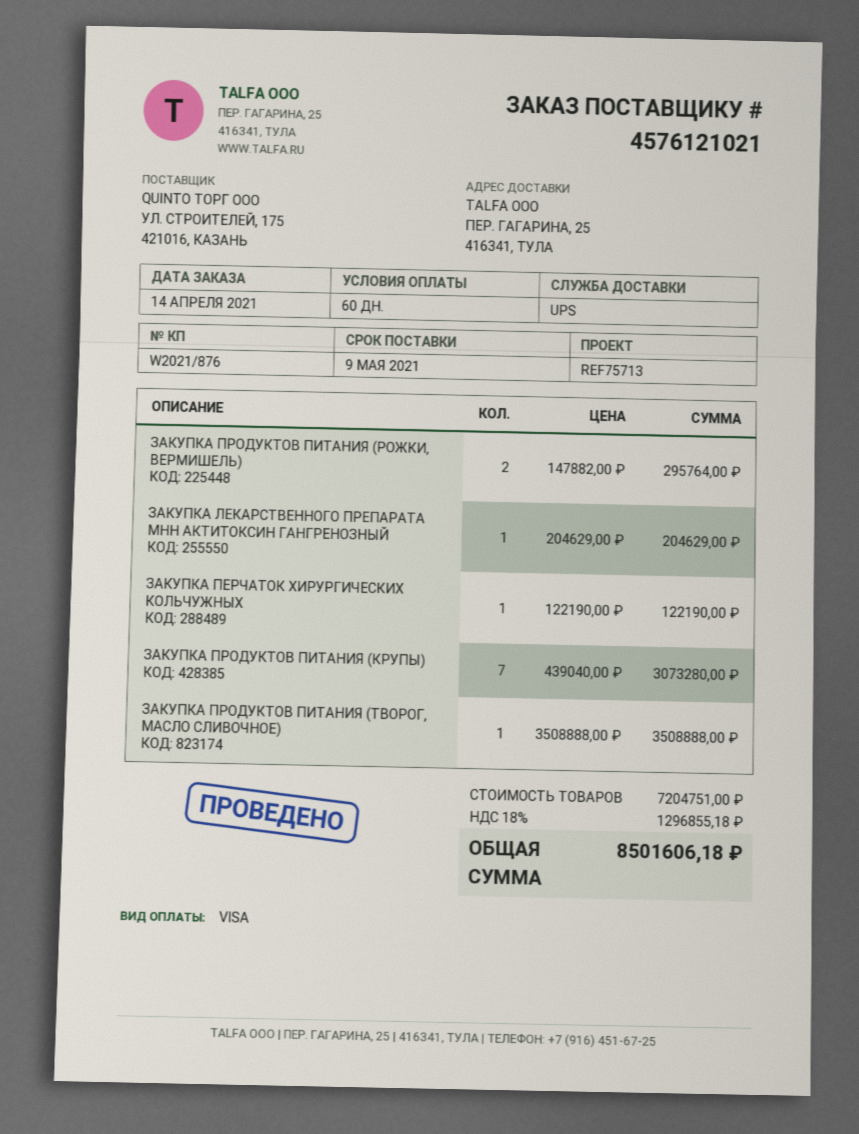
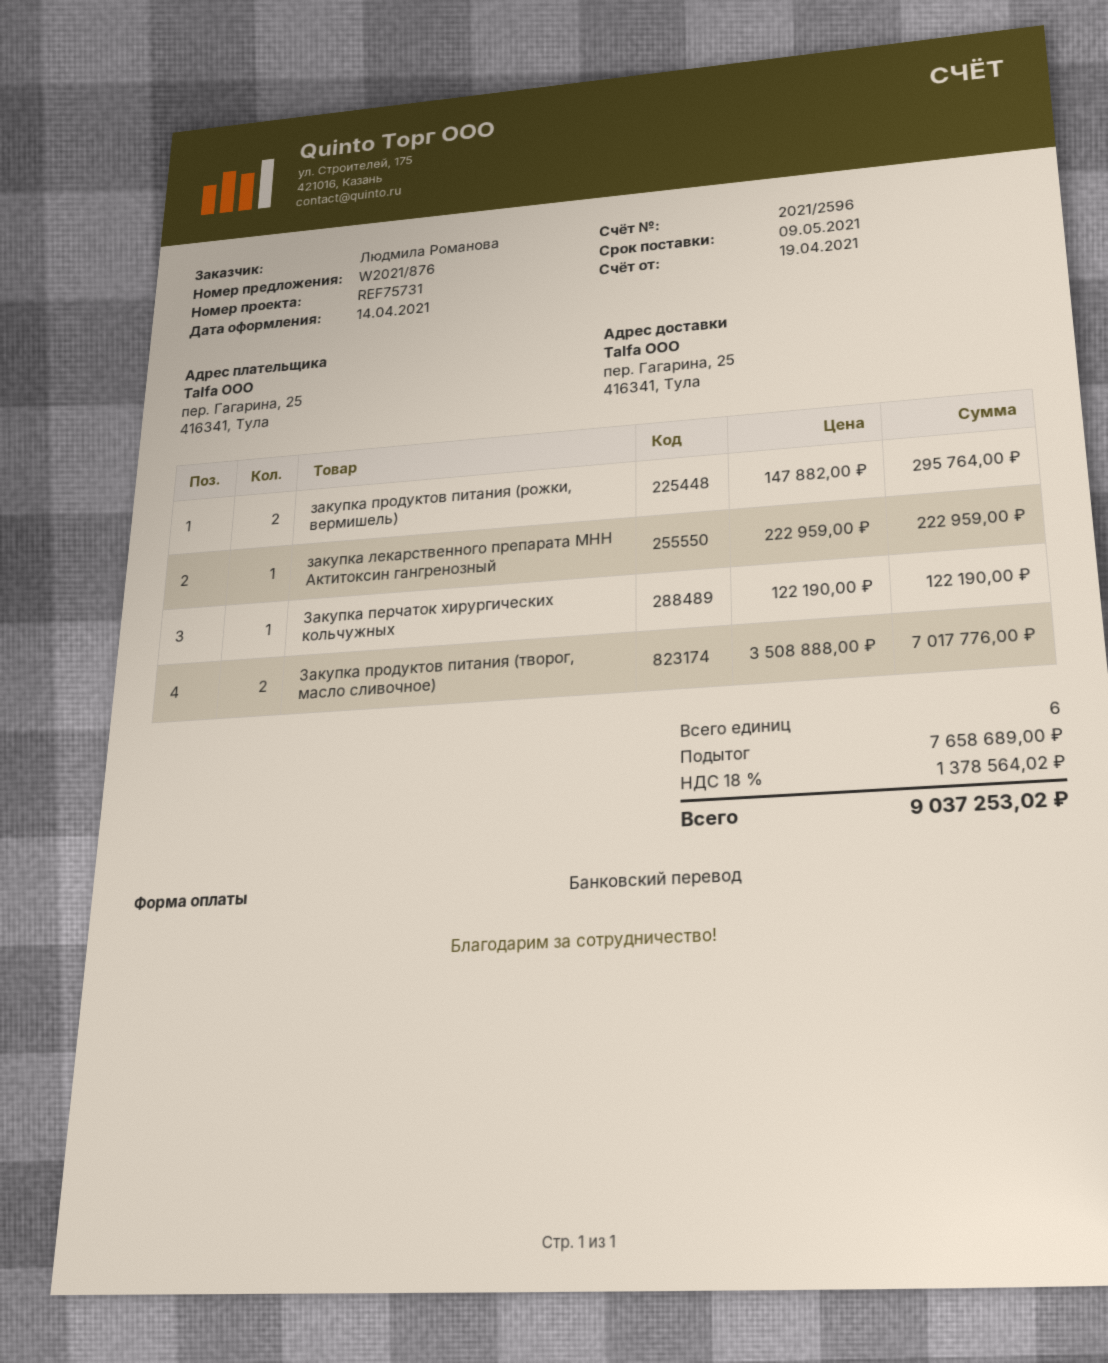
reference: REF75713 -> REF75731
payment method: Visa -> bank transfer
ЗАКУПКА ЛЕКАРСТВЕННОГО ПРЕПАРАТА МНН АКТИТОКСИН ГАНГРЕНОЗНЫЙ: 1 x 204629.00 = 204629.00 -> 1 x 222959.00 = 222959.00
ЗАКУПКА ПРОДУКТОВ ПИТАНИЯ (КРУПЫ): 7 x 439040.00 = 3073280.00 -> none
ЗАКУПКА ПРОДУКТОВ ПИТАНИЯ (ТВОРОГ, МАСЛО СЛИВОЧНОЕ): 1 x 3508888.00 = 3508888.00 -> 2 x 3508888.00 = 7017776.00
subtotal: 7204751.00 -> 7658689.00
tax: 18% = 1296855.18 -> 18% = 1378564.02
total: 8501606.18 -> 9037253.02

